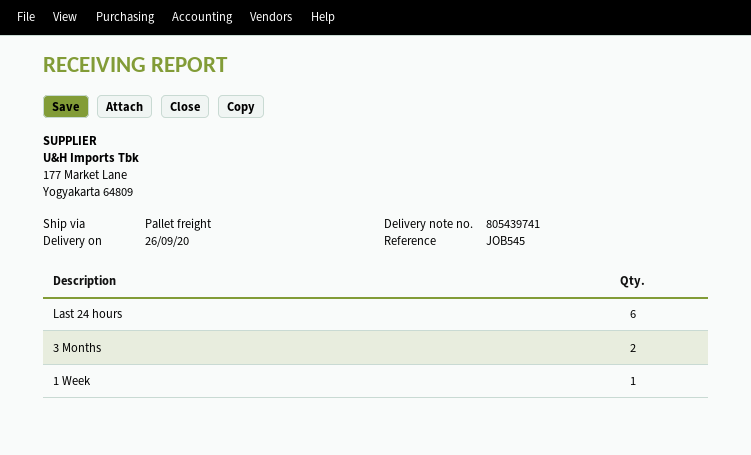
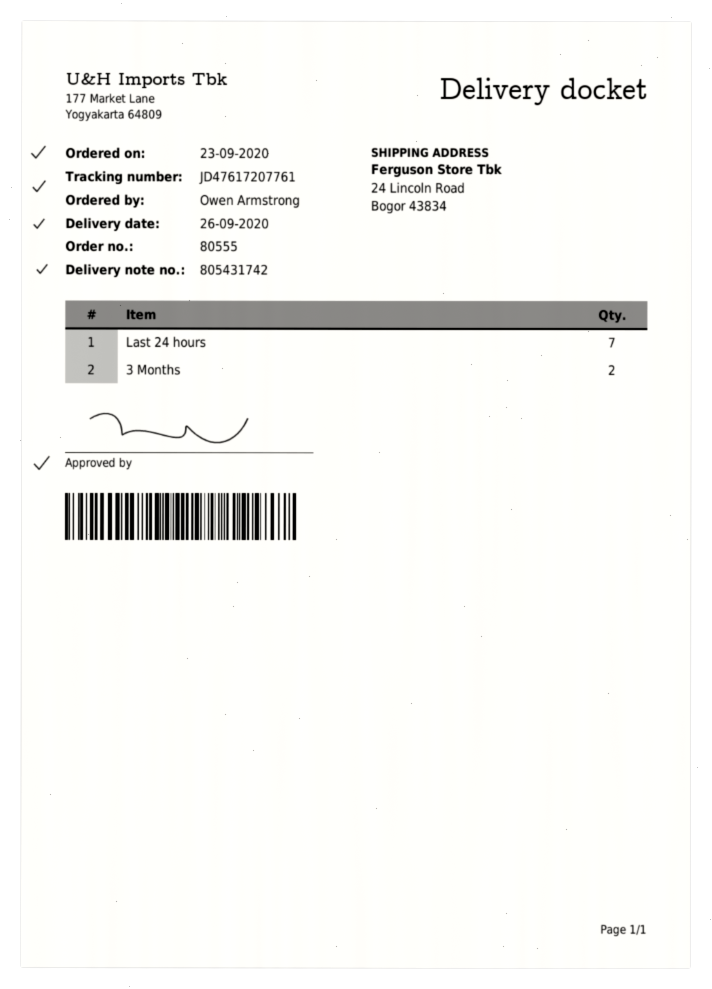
delivery note number: 805439741 -> 805431742
Last 24 hours: 6 -> 7
1 Week: 1 -> none

